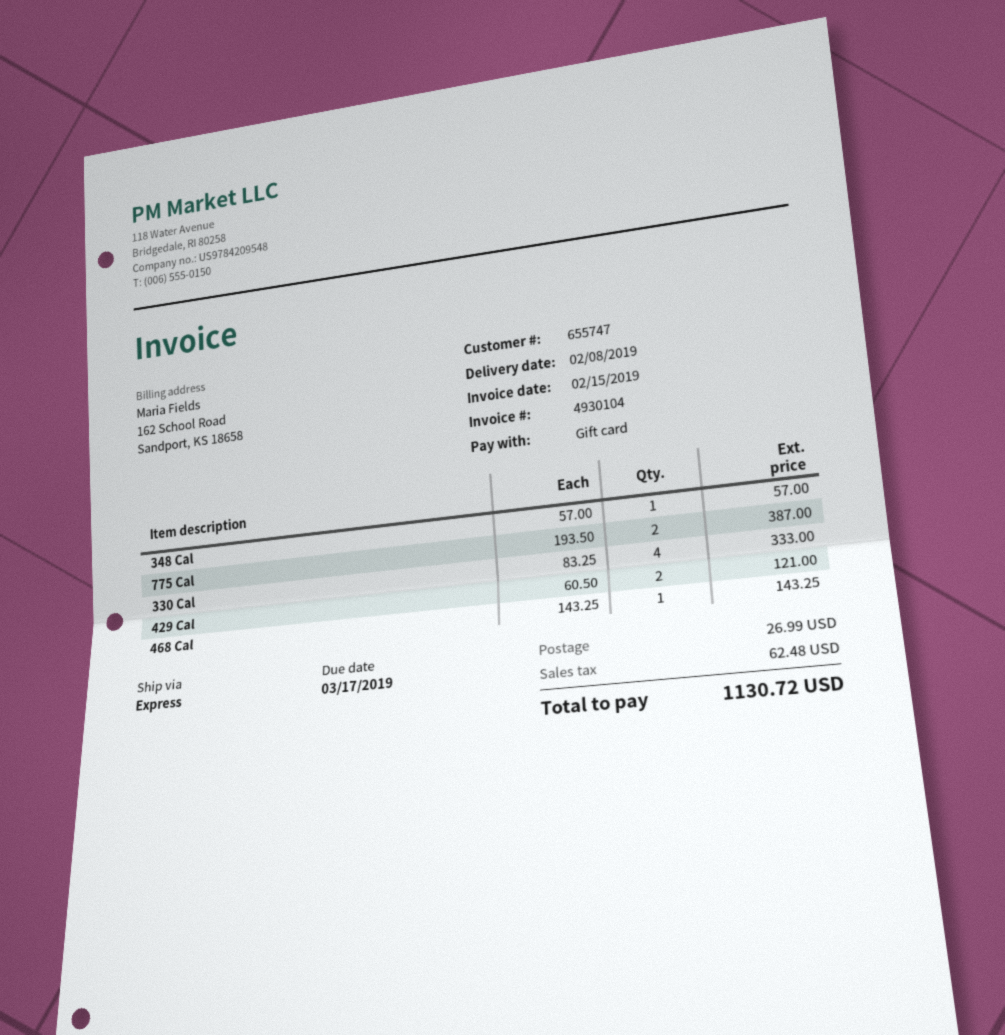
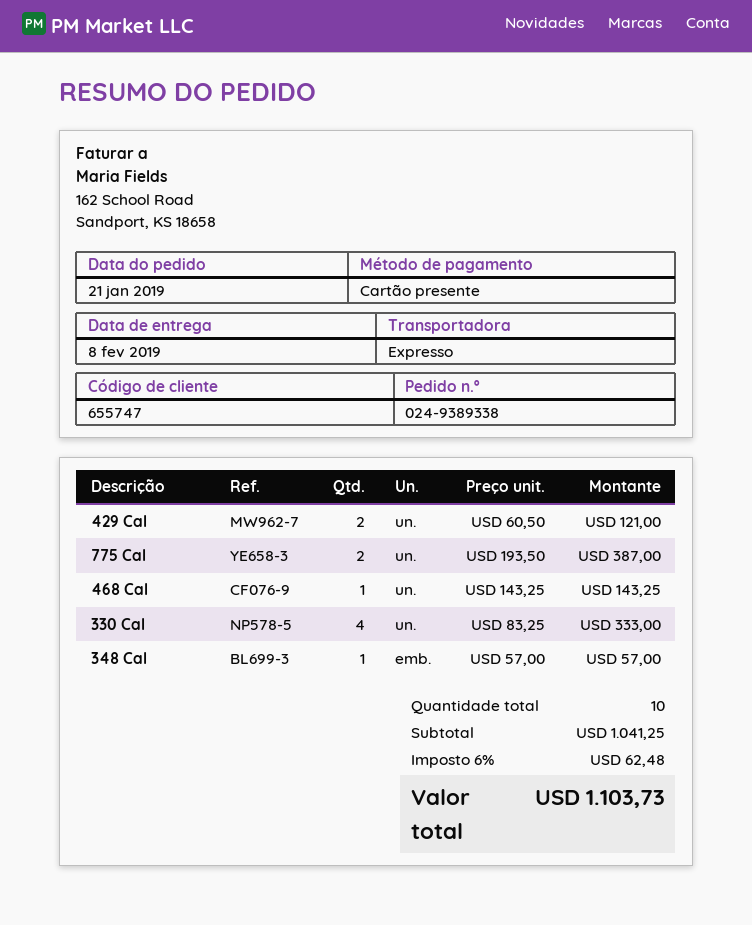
shipping: 26.99 -> none
total: 1130.72 -> 1103.73

